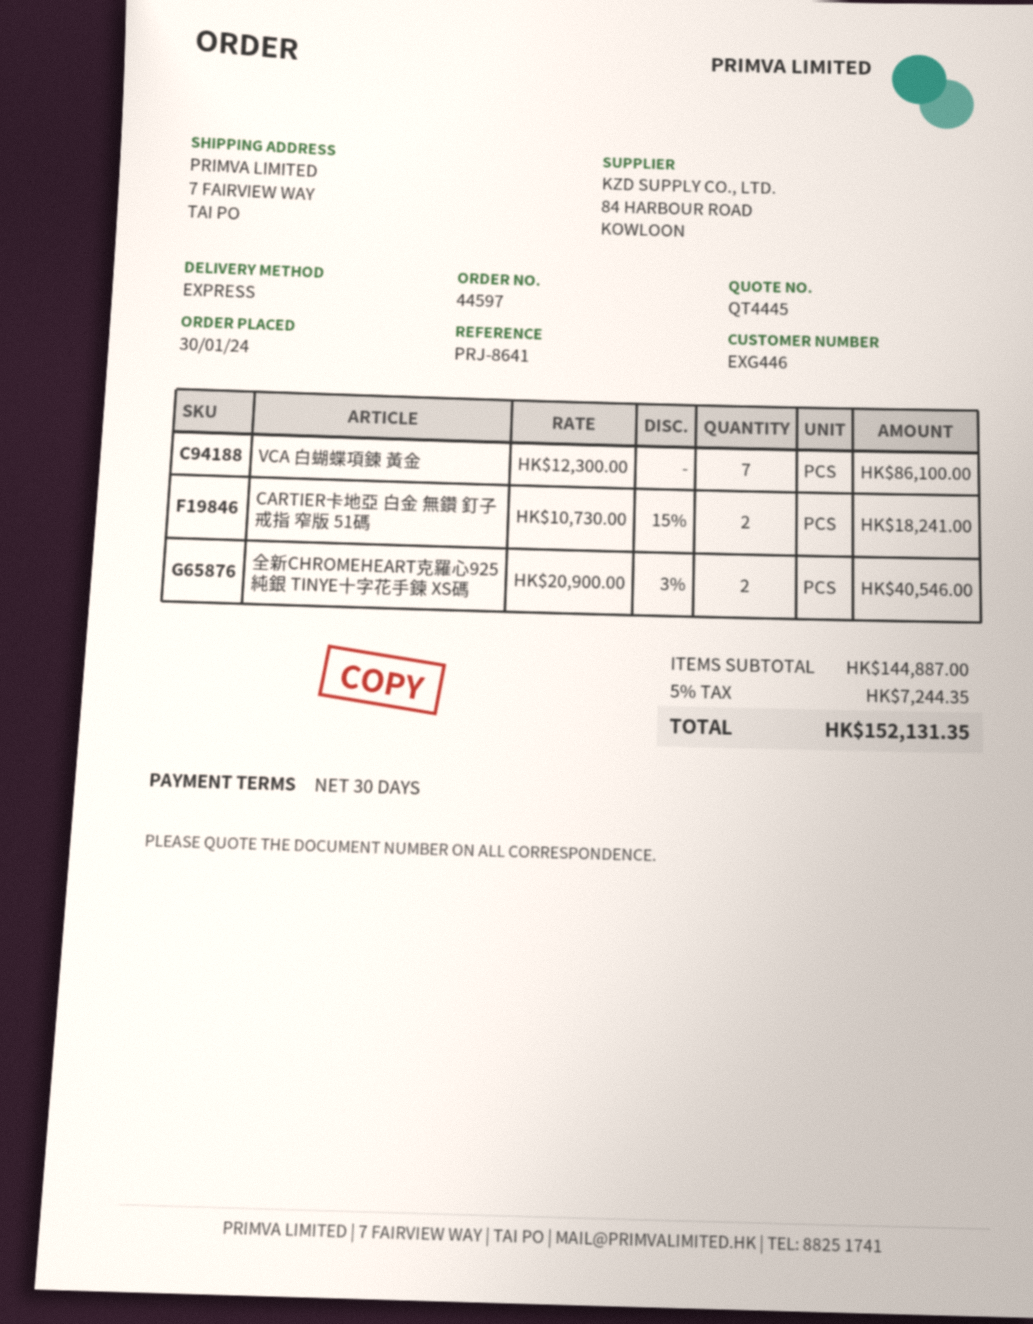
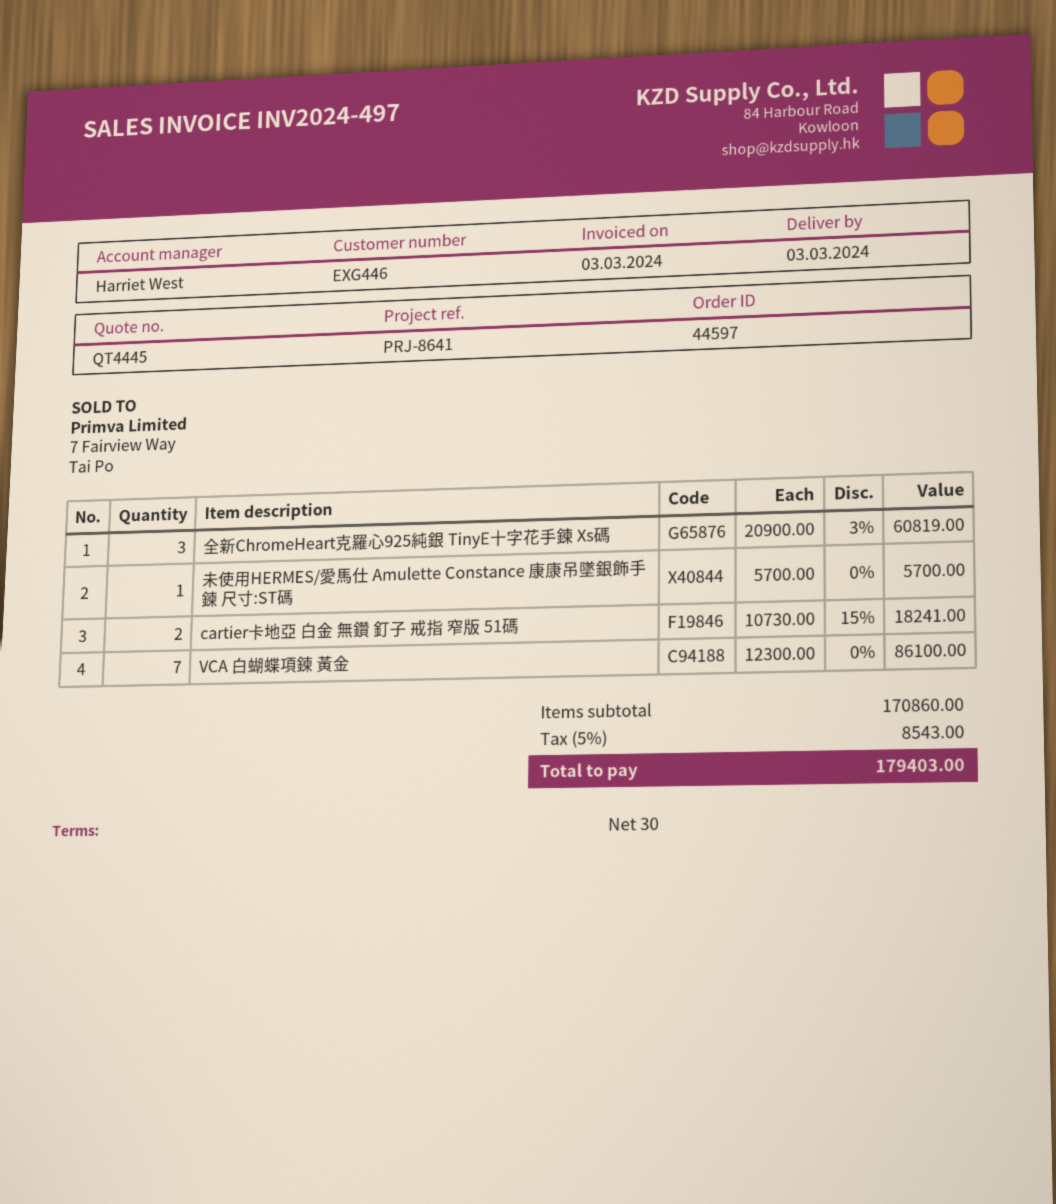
全新CHROMEHEART克羅心925純銀 TINYE十字花手鍊 XS碼: 2 x 20900.00 - 3% = 40546.00 -> 3 x 20900.00 - 3% = 60819.00
未使用HERMES/愛馬仕 Amulette Constance 康康吊墜銀飾手鍊 尺寸:ST碼: none -> 1 x 5700.00 = 5700.00
subtotal: 144887.00 -> 170860.00
tax: 5% = 7244.35 -> 5% = 8543.00
total: 152131.35 -> 179403.00

